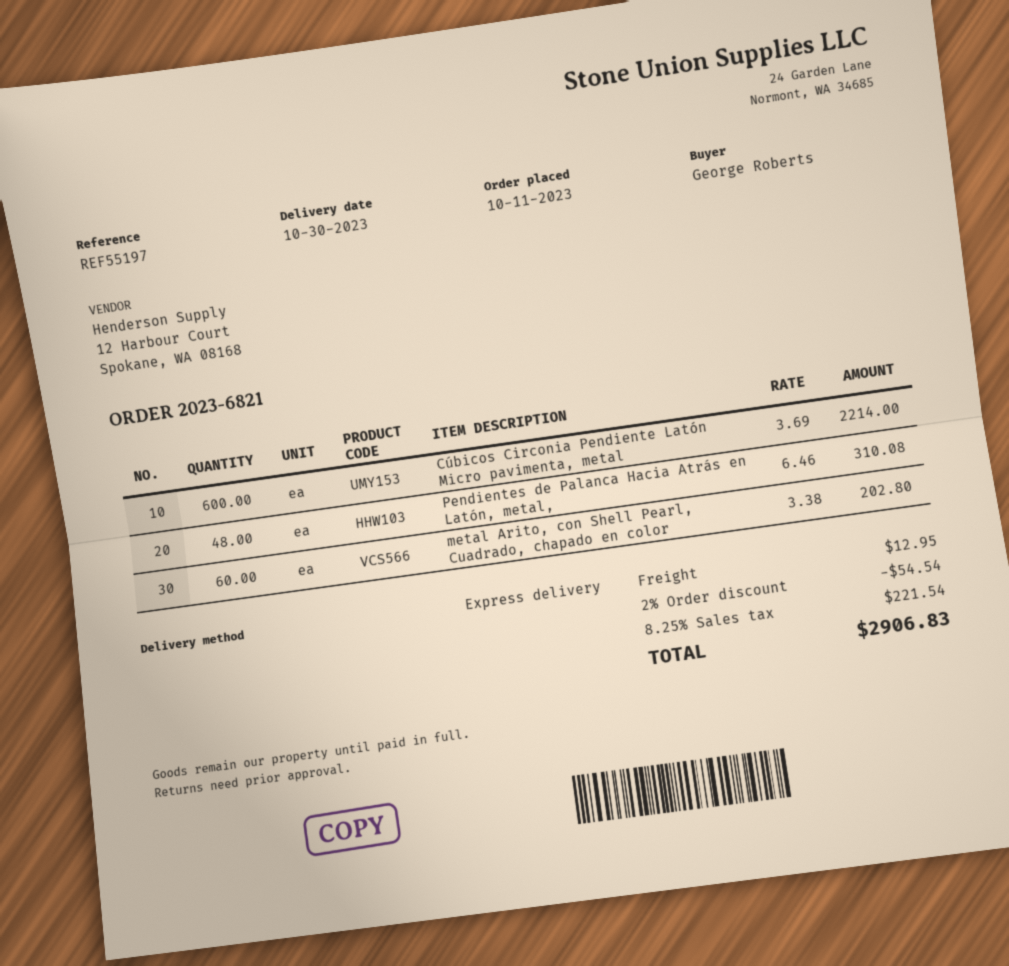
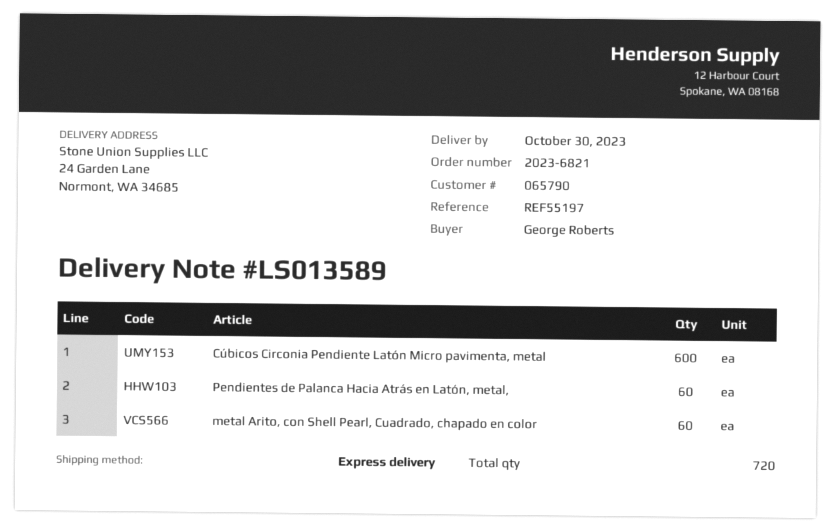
Pendientes de Palanca Hacia Atrás en Latón, metal,: 48 -> 60

